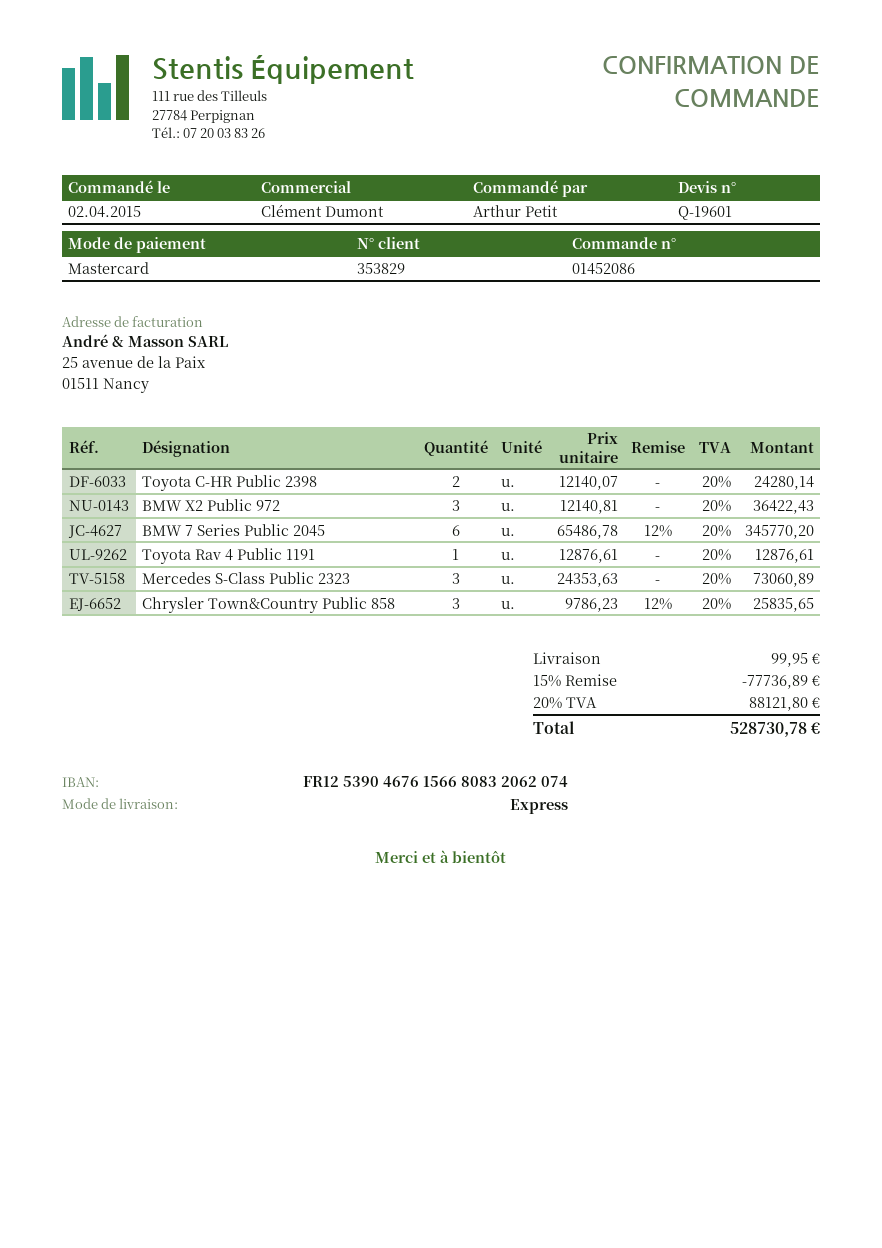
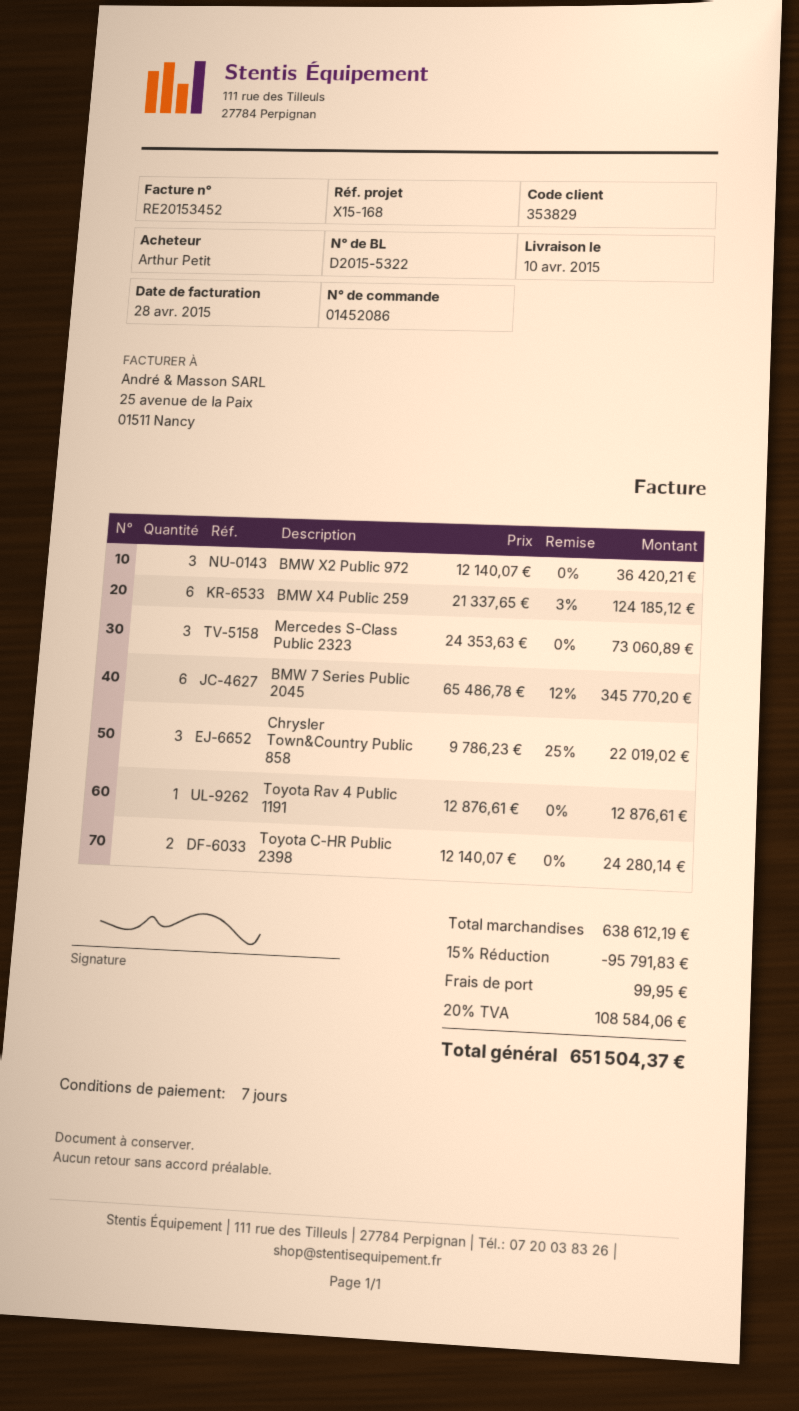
BMW X2 Public 972: 3 x 12140.81 = 36422.43 -> 3 x 12140.07 = 36420.21
Chrysler Town&Country Public 858: 3 x 9786.23 - 12% = 25835.65 -> 3 x 9786.23 - 25% = 22019.02
BMW X4 Public 259: none -> 6 x 21337.65 - 3% = 124185.12
discount: 15% = 77736.89 -> 15% = 95791.83
tax: 20% = 88121.80 -> 20% = 108584.06
total: 528730.78 -> 651504.37

